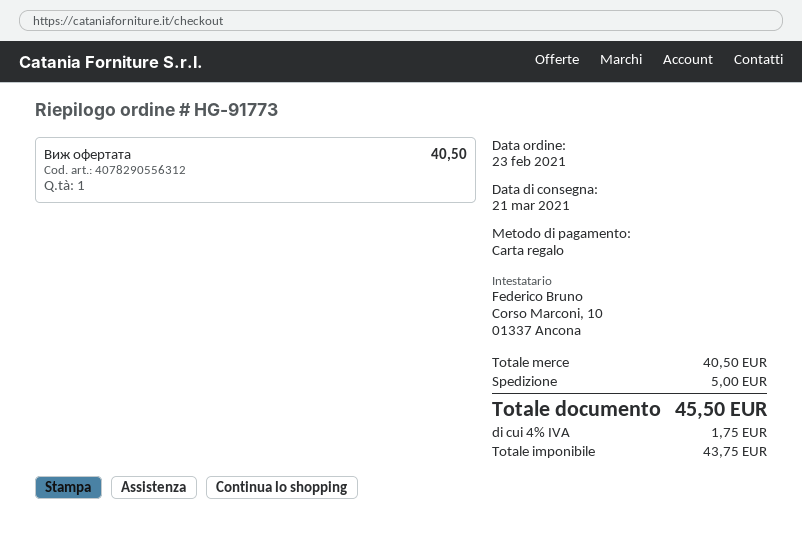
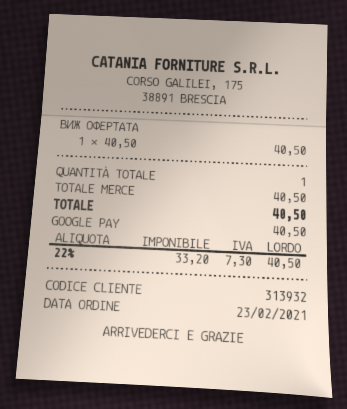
payment method: gift card -> Google Pay
shipping: 5.00 -> none
net: 43.75 -> 33.20
tax: 4% = 1.75 -> 22% = 7.30
total: 45.50 -> 40.50

